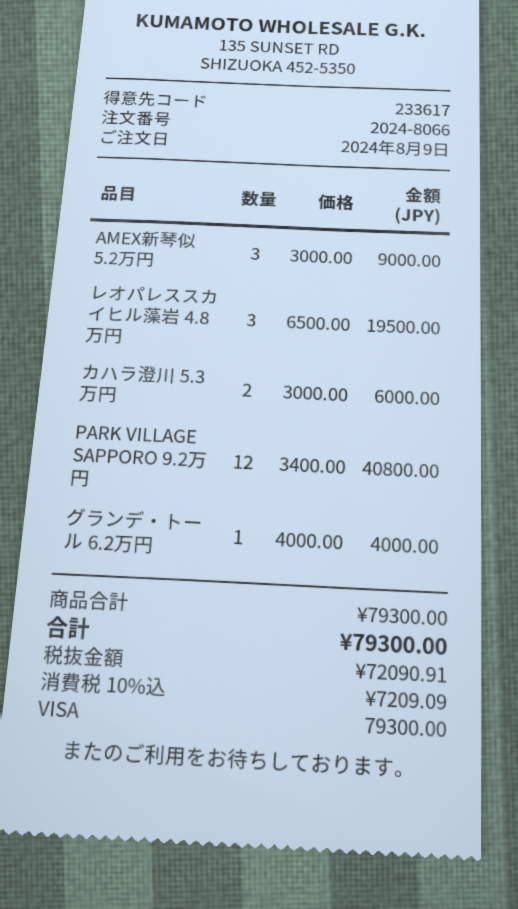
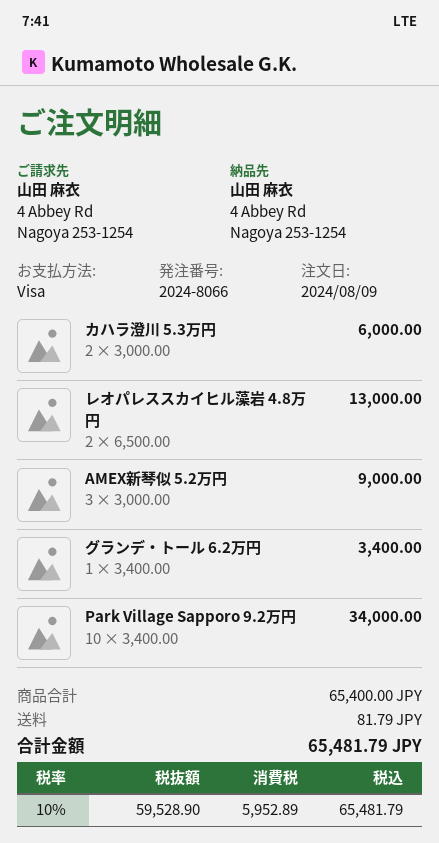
レオパレススカイヒル藻岩 4.8万円: 3 x 6500.00 = 19500.00 -> 2 x 6500.00 = 13000.00
PARK VILLAGE SAPPORO 9.2万円: 12 x 3400.00 = 40800.00 -> 10 x 3400.00 = 34000.00
グランデ・トール 6.2万円: 1 x 4000.00 = 4000.00 -> 1 x 3400.00 = 3400.00
subtotal: 79300.00 -> 65400.00
shipping: none -> 81.79
net: 72090.91 -> 59528.90
tax: 10% = 7209.09 -> 10% = 5952.89
total: 79300.00 -> 65481.79

